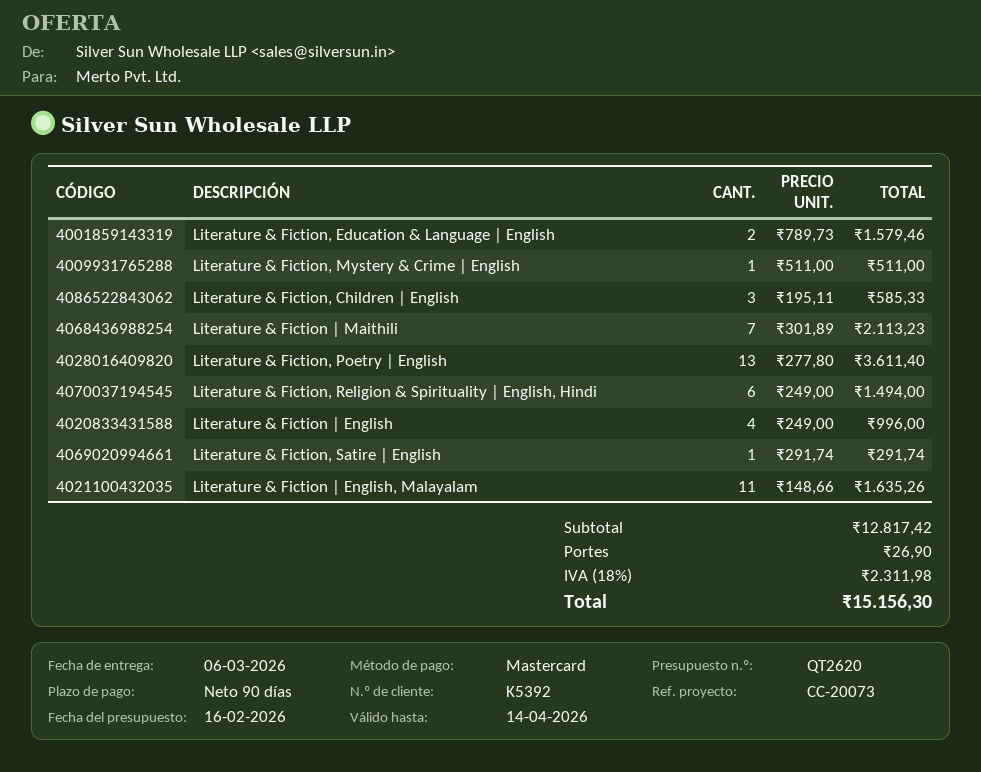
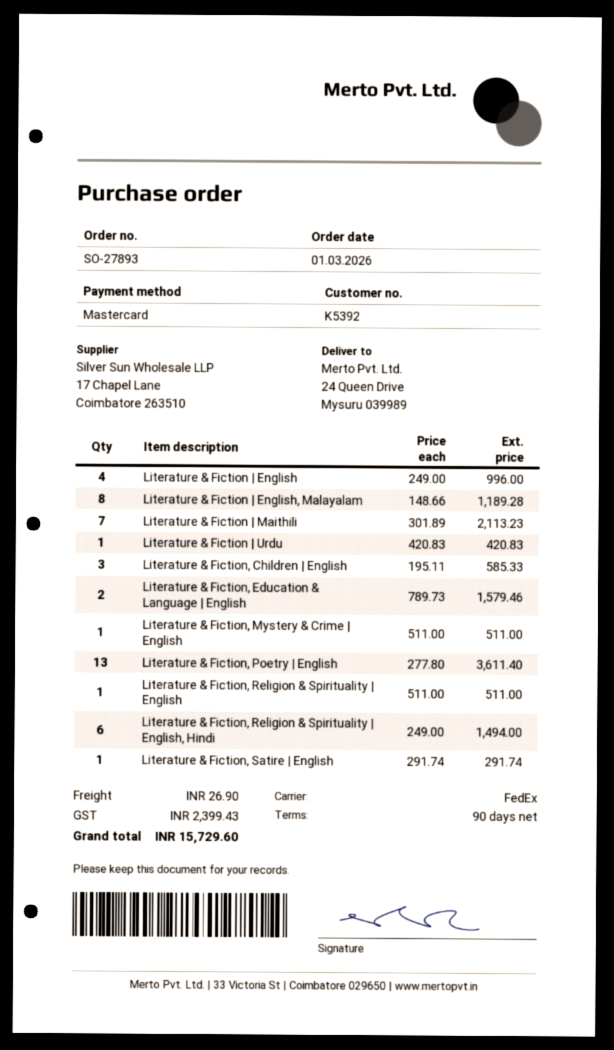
Literature & Fiction | English, Malayalam: 11 x 148.66 = 1635.26 -> 8 x 148.66 = 1189.28
Literature & Fiction | Urdu: none -> 1 x 420.83 = 420.83
Literature & Fiction, Religion & Spirituality | English: none -> 1 x 511.00 = 511.00
tax: 2311.98 -> 2399.43
total: 15156.30 -> 15729.60

